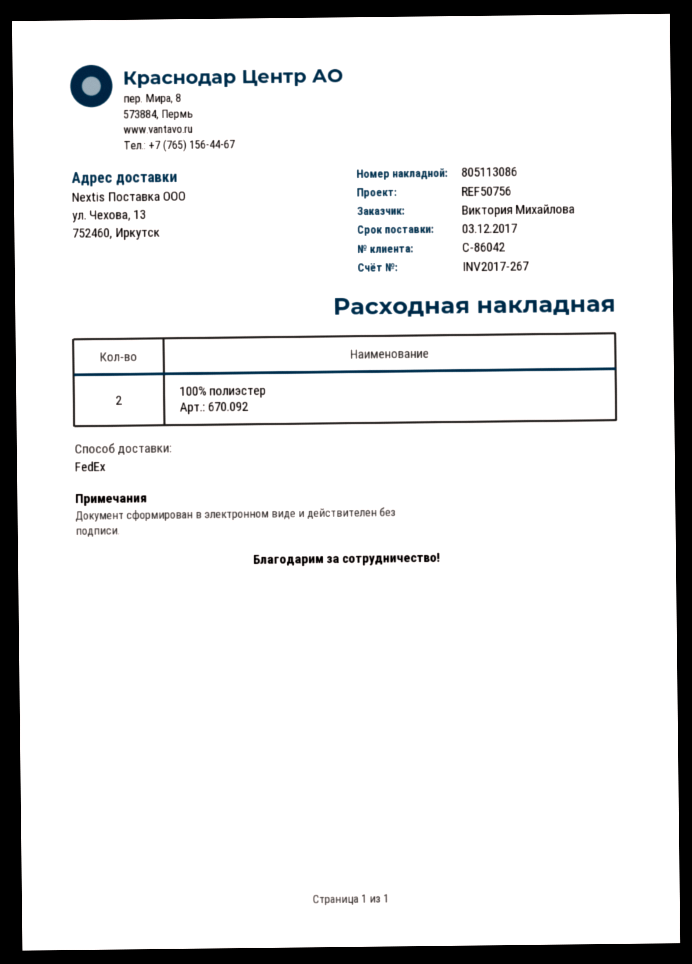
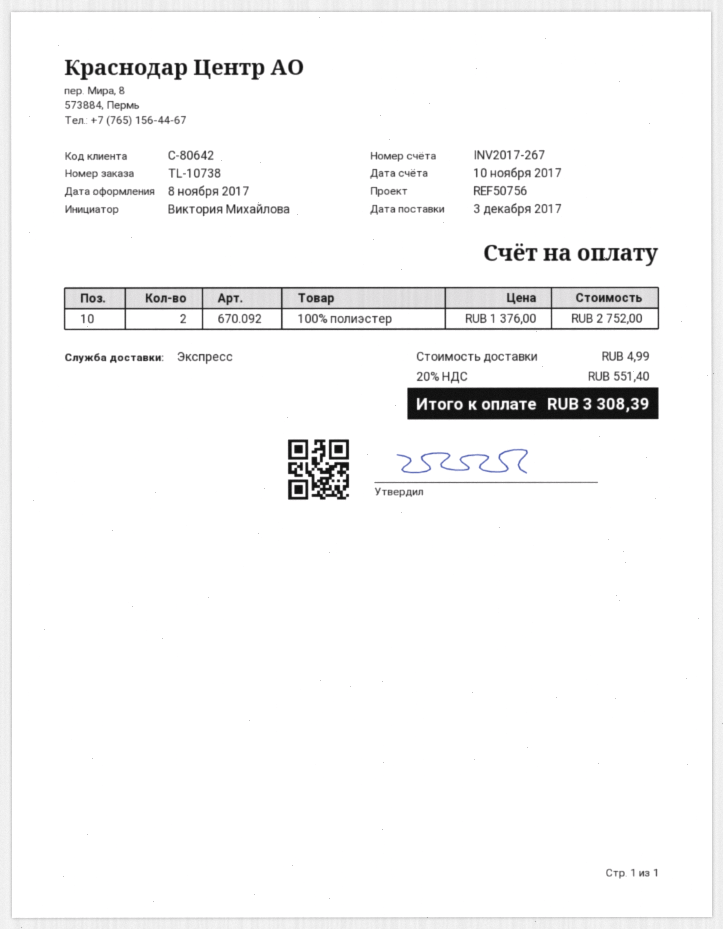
customer number: C-86042 -> C-80642
shipping method: FedEx -> express

